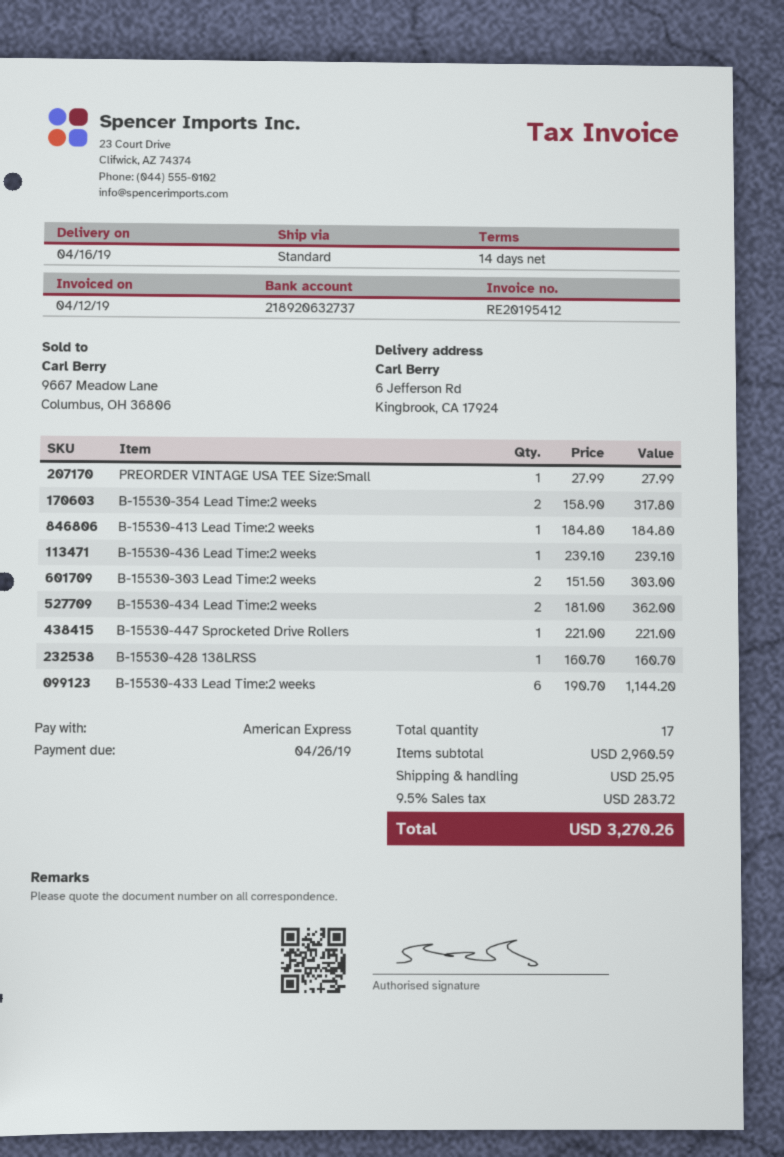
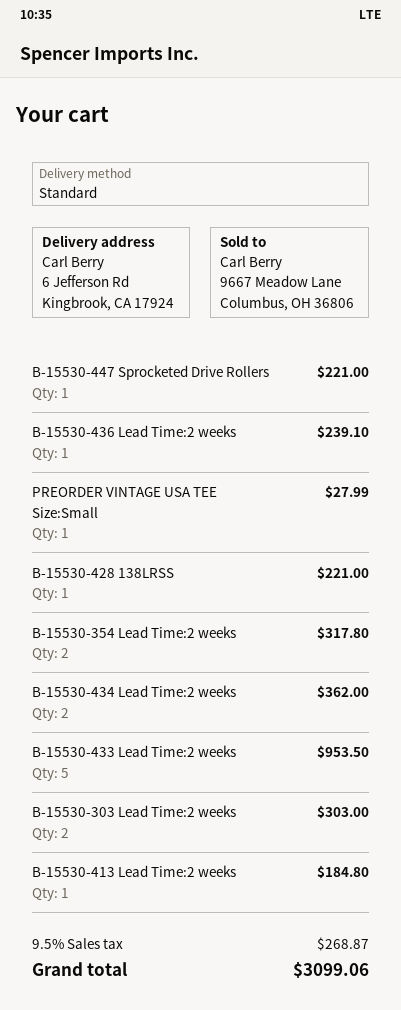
B-15530-428 138LRSS: 1 for 160.70 -> 1 for 221.00
B-15530-433 Lead Time:2 weeks: 6 for 1144.20 -> 5 for 953.50
shipping: 25.95 -> none
tax: 9.5% = 283.72 -> 9.5% = 268.87
total: 3270.26 -> 3099.06

